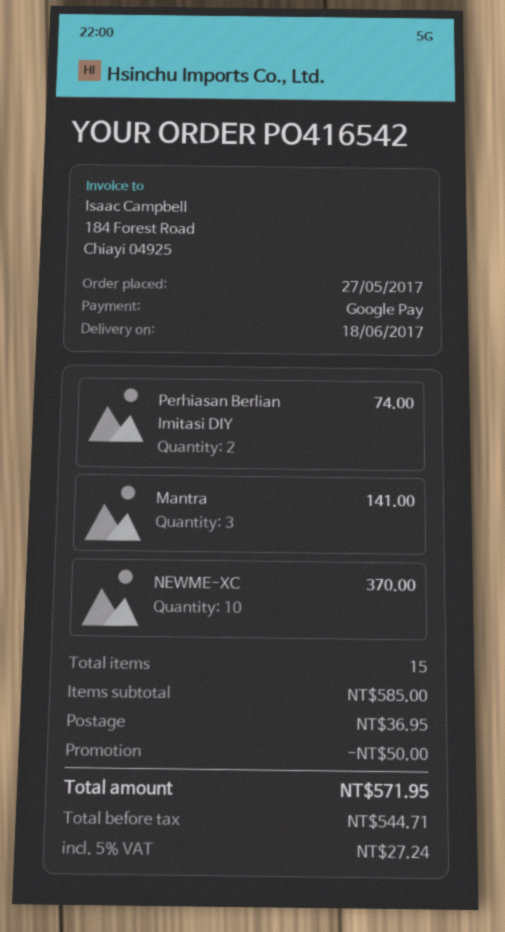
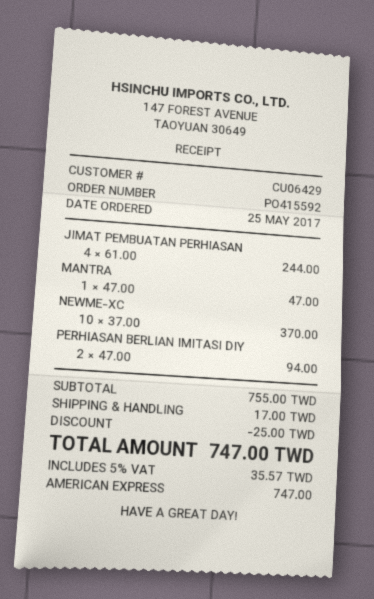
order number: PO416542 -> PO415592
order date: 2017-05-27 -> 2017-05-25
payment method: Google Pay -> American Express
Perhiasan Berlian Imitasi DIY: 2 for 74.00 -> 2 for 94.00
Mantra: 3 for 141.00 -> 1 for 47.00
JIMAT PEMBUATAN PERHIASAN: none -> 4 for 244.00
subtotal: 585.00 -> 755.00
discount: 50.00 -> 25.00
shipping: 36.95 -> 17.00
tax: 5% = 27.24 -> 5% = 35.57
total: 571.95 -> 747.00

